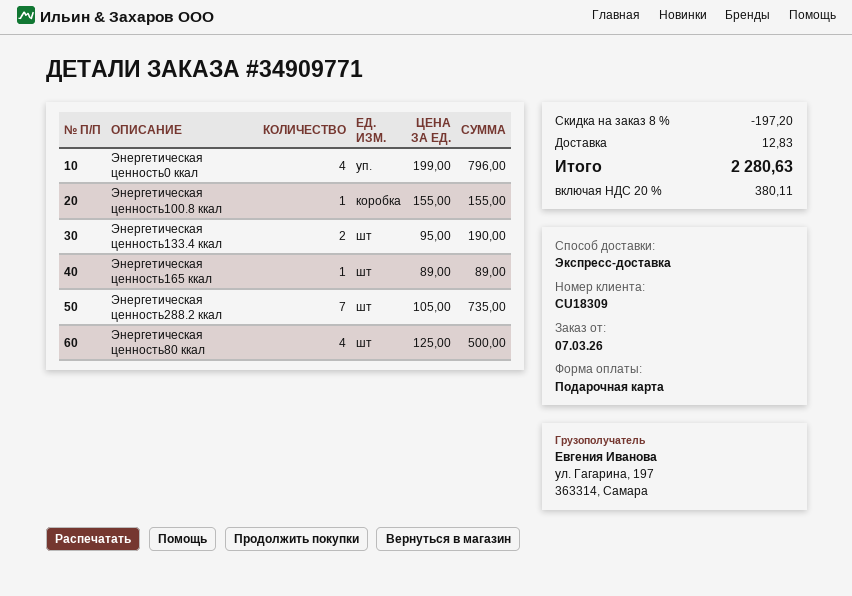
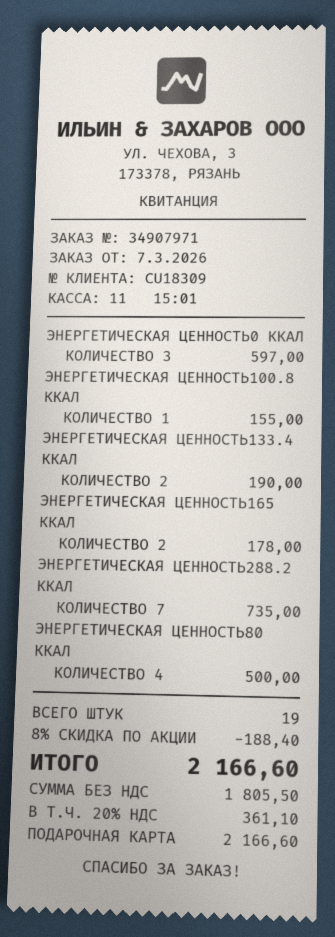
order number: 34909771 -> 34907971
Энергетическая ценность0 ккал: 4 for 796.00 -> 3 for 597.00
Энергетическая ценность165 ккал: 1 for 89.00 -> 2 for 178.00
discount: 8% = 197.20 -> 8% = 188.40
shipping: 12.83 -> none
tax: 20% = 380.11 -> 20% = 361.10
total: 2280.63 -> 2166.60

